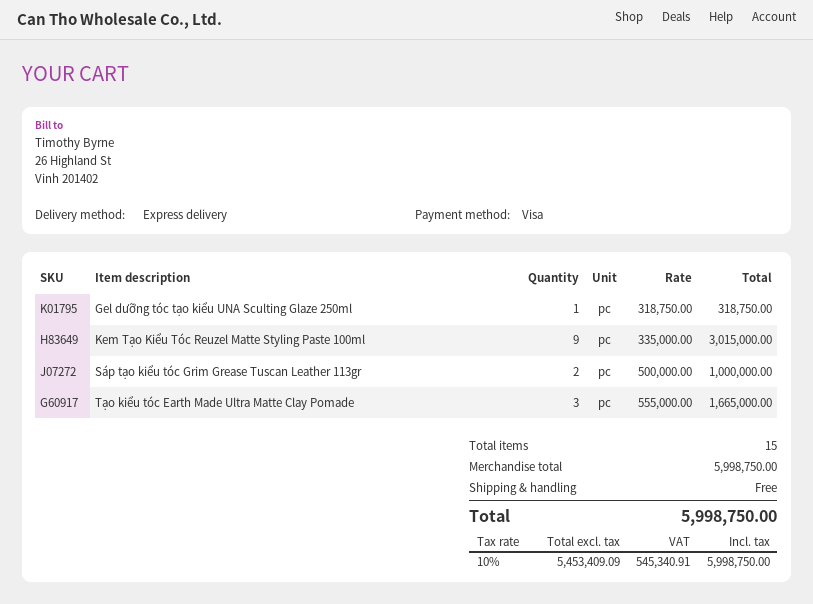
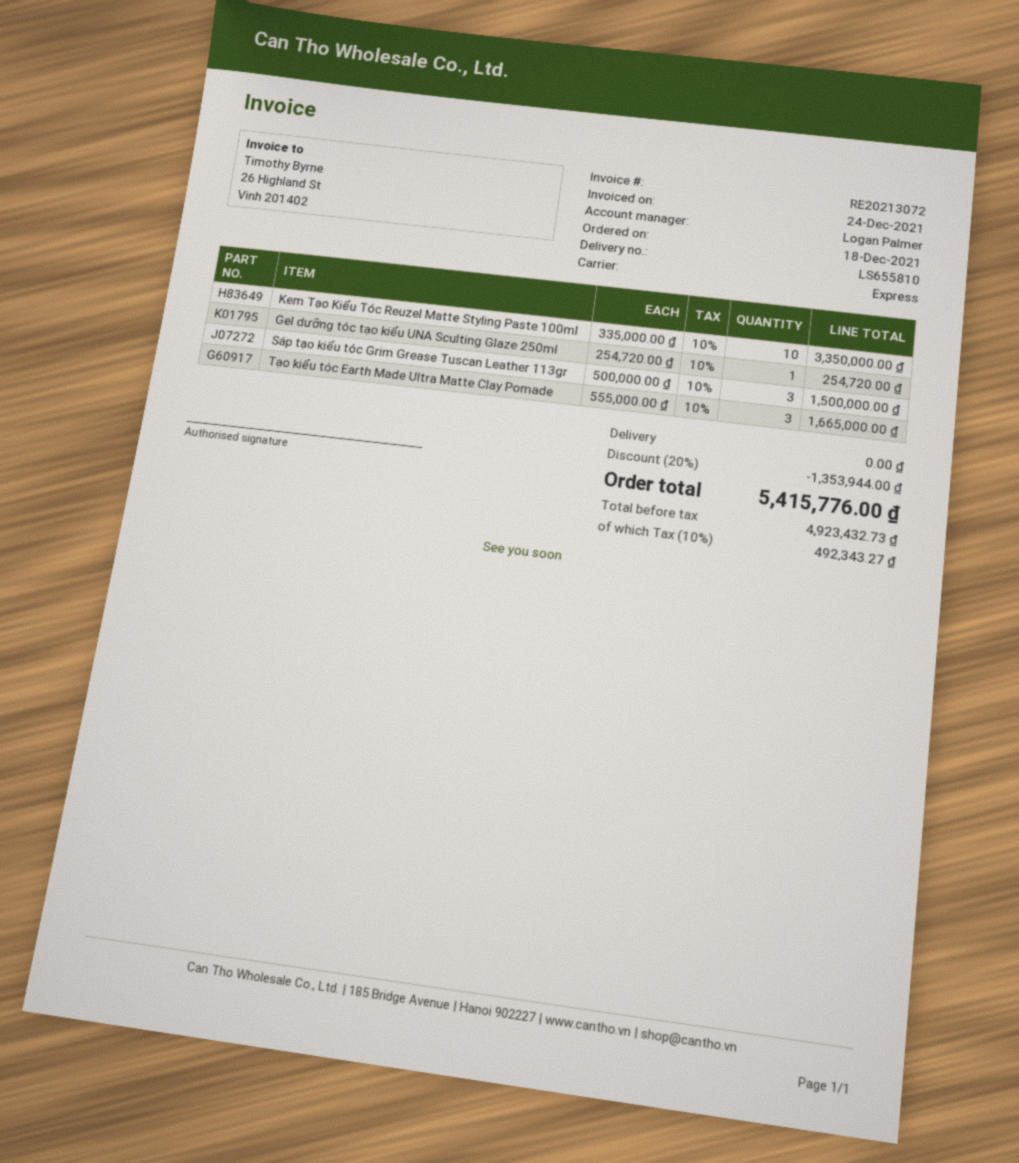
Gel dưỡng tóc tạo kiểu UNA Sculting Glaze 250ml: 1 x 318750.00 = 318750.00 -> 1 x 254720.00 = 254720.00
Kem Tạo Kiểu Tóc Reuzel Matte Styling Paste 100ml: 9 x 335000.00 = 3015000.00 -> 10 x 335000.00 = 3350000.00
Sáp tạo kiểu tóc Grim Grease Tuscan Leather 113gr: 2 x 500000.00 = 1000000.00 -> 3 x 500000.00 = 1500000.00
discount: none -> 20% = 1353944.00
net: 5453409.09 -> 4923432.73
tax: 10% = 545340.91 -> 10% = 492343.27
total: 5998750.00 -> 5415776.00

